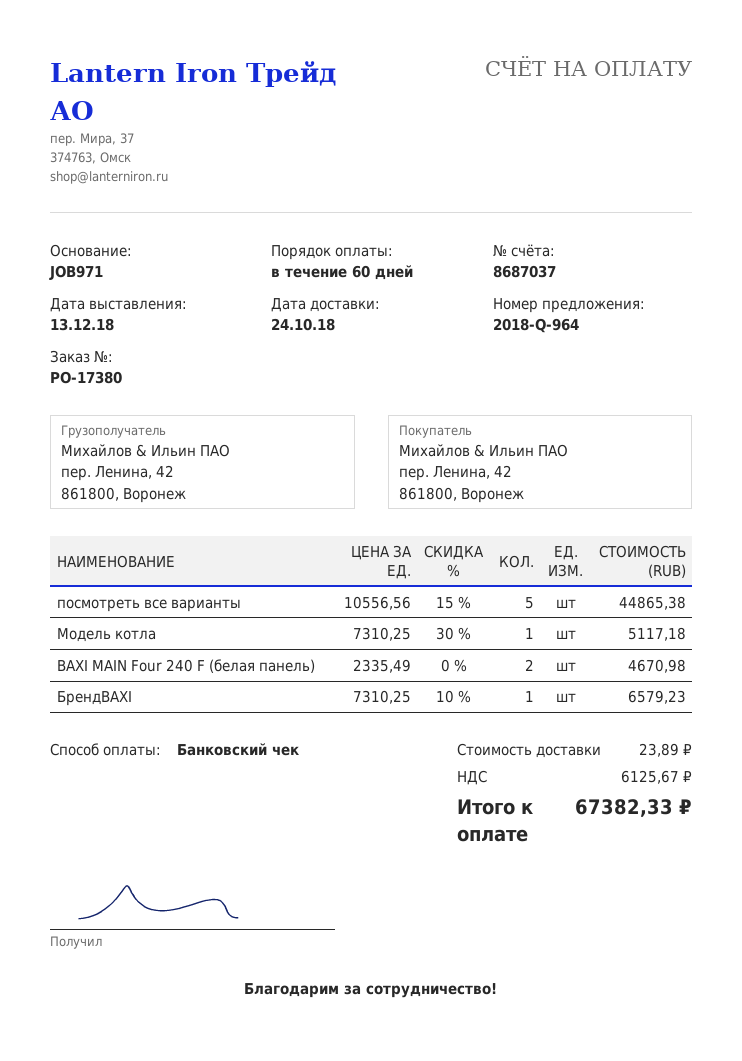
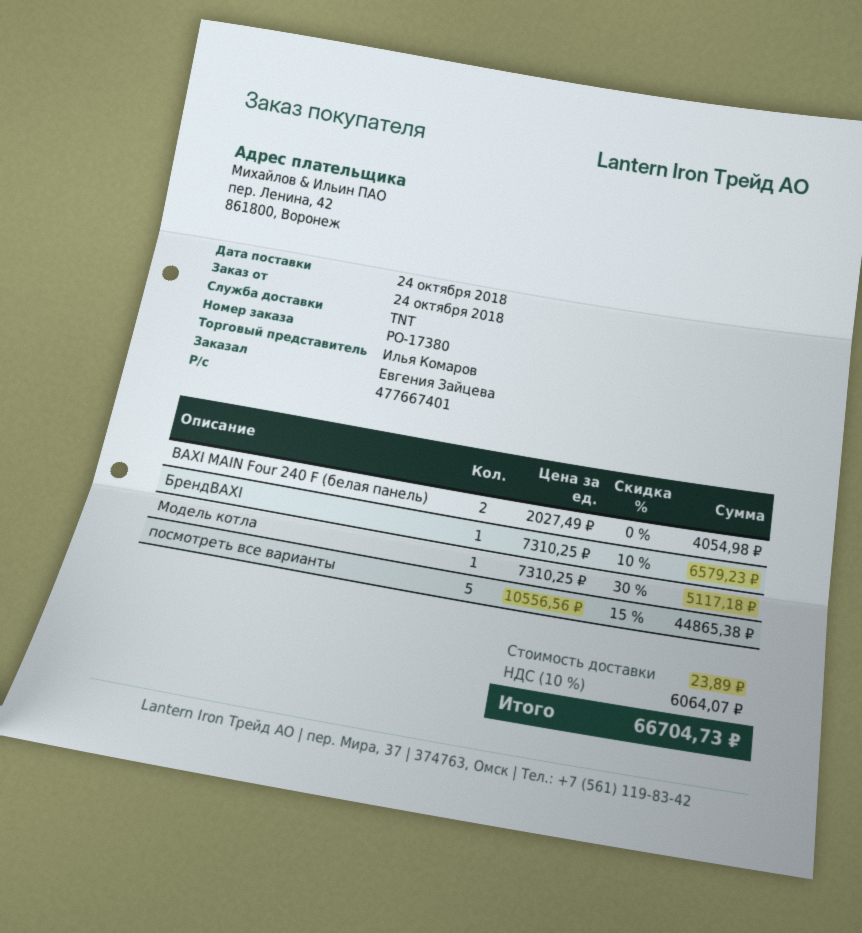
BAXI MAIN Four 240 F (белая панель): 2 x 2335.49 = 4670.98 -> 2 x 2027.49 = 4054.98
tax: 6125.67 -> 6064.07
total: 67382.33 -> 66704.73

